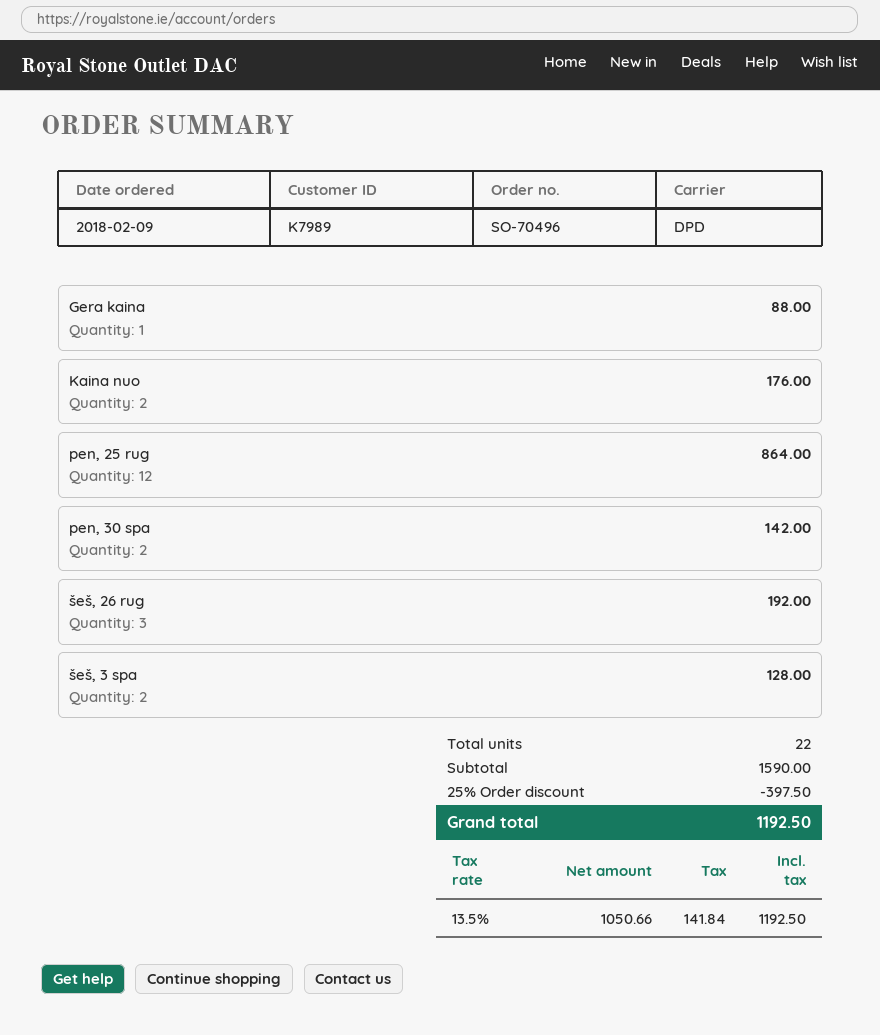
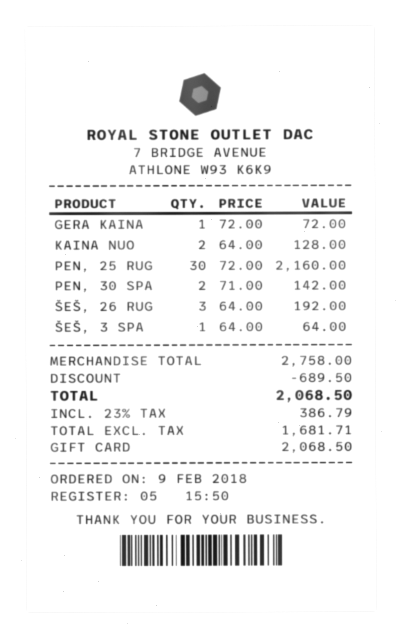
Gera kaina: 1 for 88.00 -> 1 for 72.00
Kaina nuo: 2 for 176.00 -> 2 for 128.00
pen, 25 rug: 12 for 864.00 -> 30 for 2160.00
šeš, 3 spa: 2 for 128.00 -> 1 for 64.00
subtotal: 1590.00 -> 2758.00
discount: 397.50 -> 689.50
net: 1050.66 -> 1681.71
tax: 13.5% = 141.84 -> 23% = 386.79
total: 1192.50 -> 2068.50

